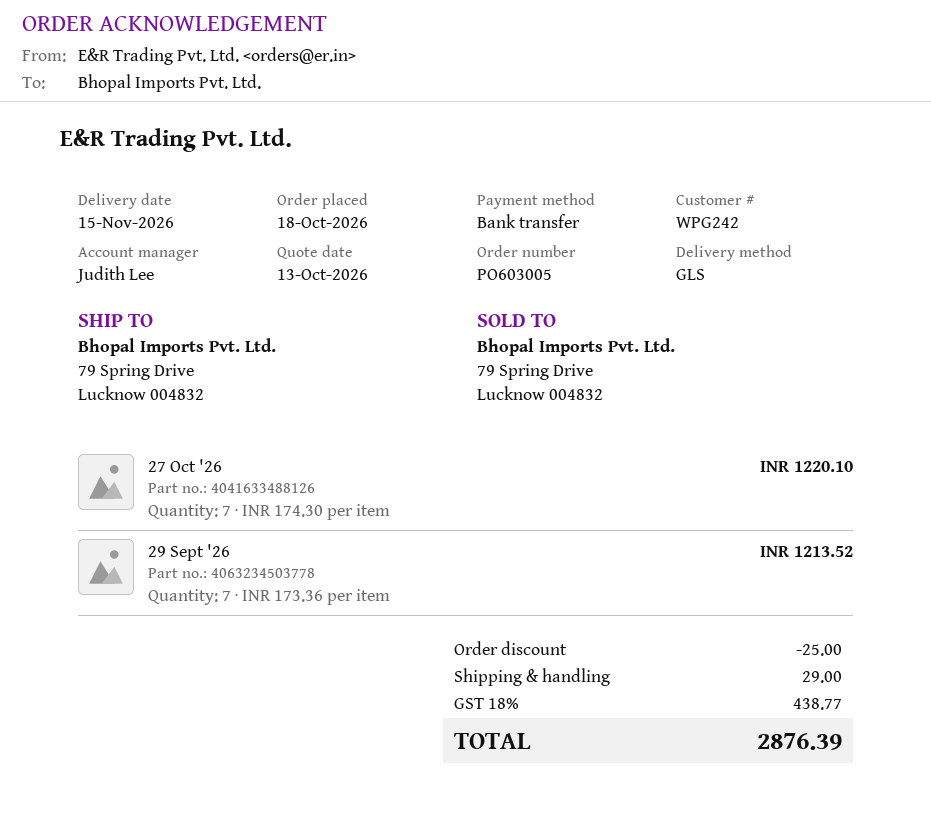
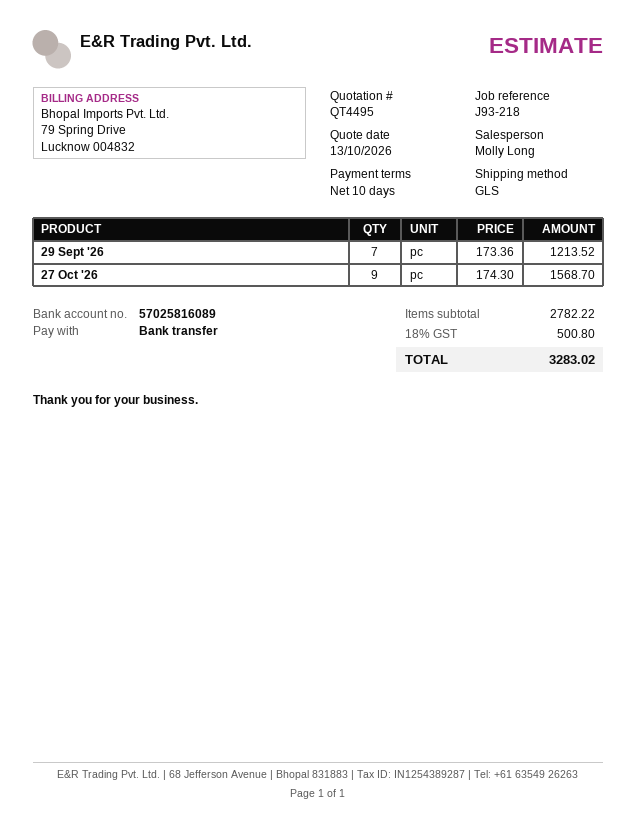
sales rep: Judith Lee -> Molly Long
27 Oct '26: 7 x 174.30 = 1220.10 -> 9 x 174.30 = 1568.70
discount: 25.00 -> none
shipping: 29.00 -> none
tax: 18% = 438.77 -> 18% = 500.80
total: 2876.39 -> 3283.02

